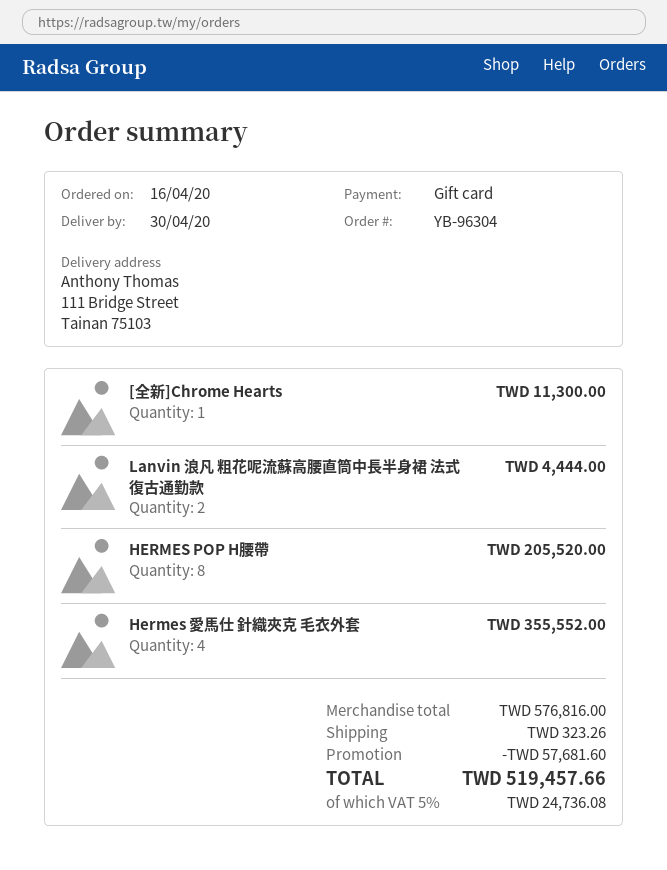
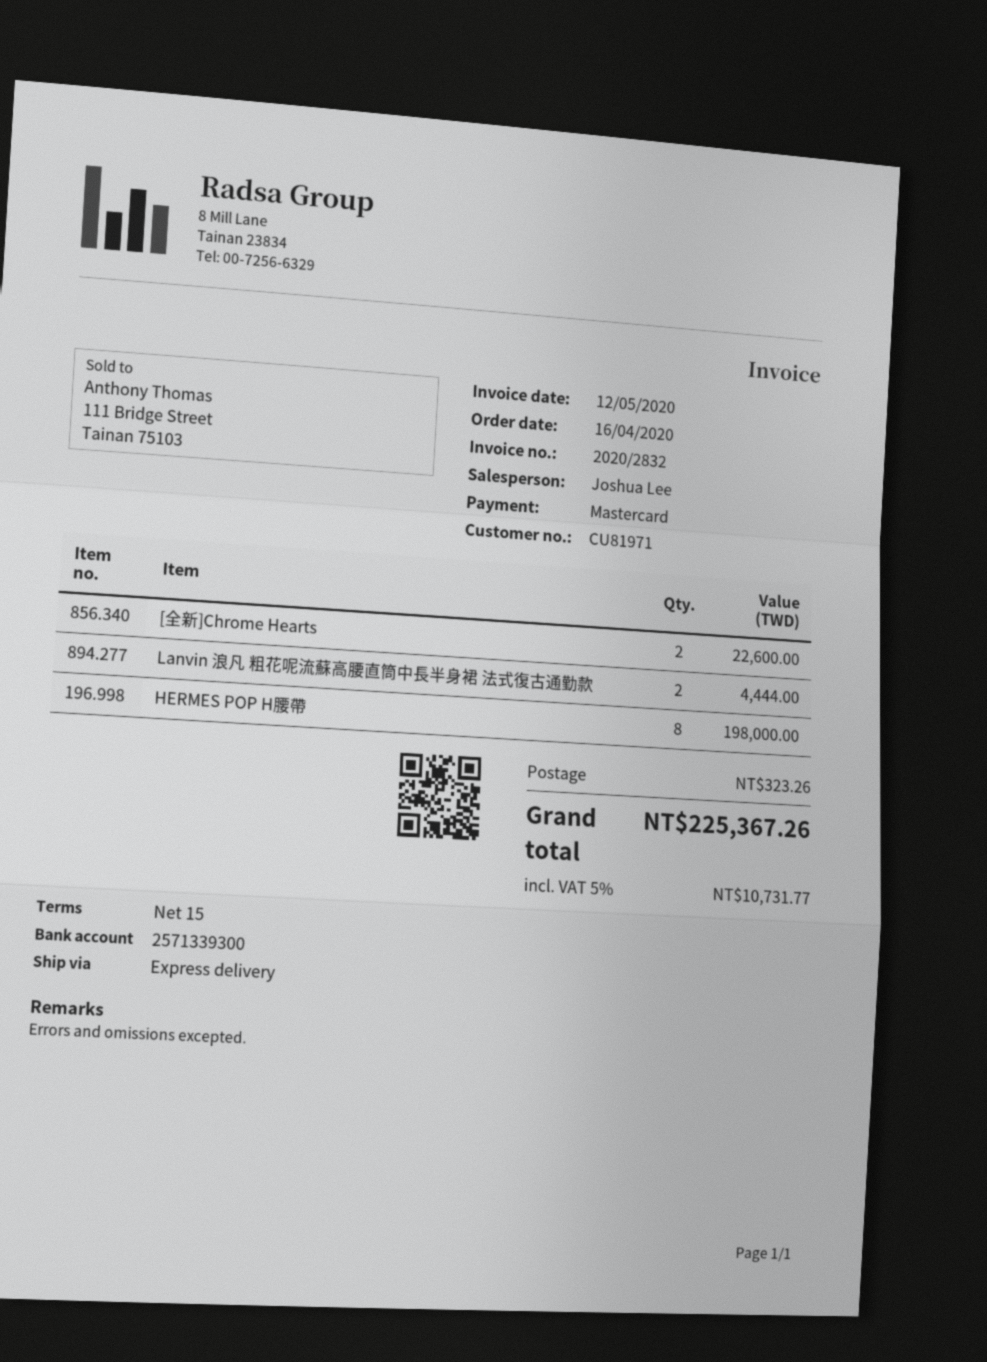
payment method: gift card -> Mastercard
[全新]Chrome Hearts: 1 for 11300.00 -> 2 for 22600.00
HERMES POP H腰帶: 8 for 205520.00 -> 8 for 198000.00
Hermes 愛馬仕 針織夾克 毛衣外套: 4 for 355552.00 -> none
discount: 57681.60 -> none
tax: 5% = 24736.08 -> 5% = 10731.77
total: 519457.66 -> 225367.26

